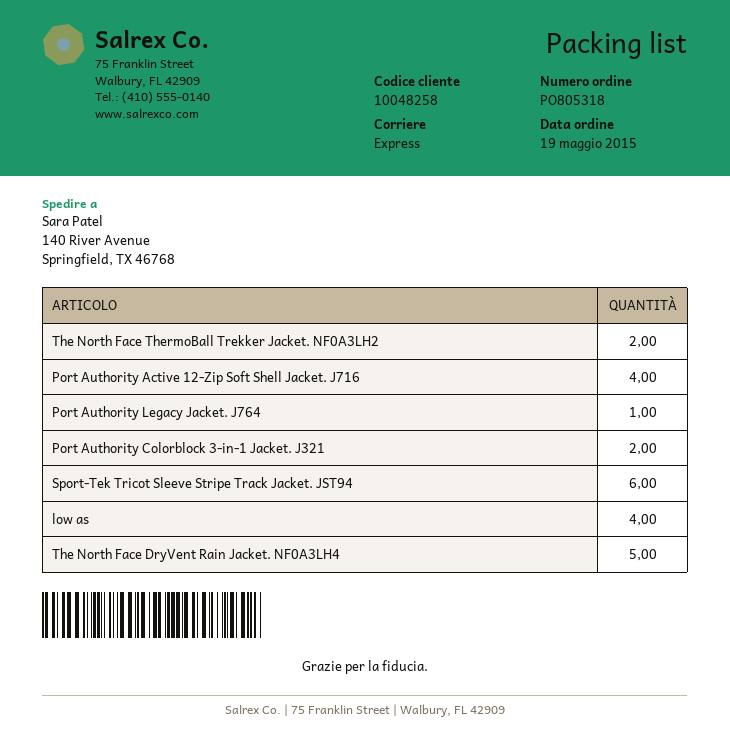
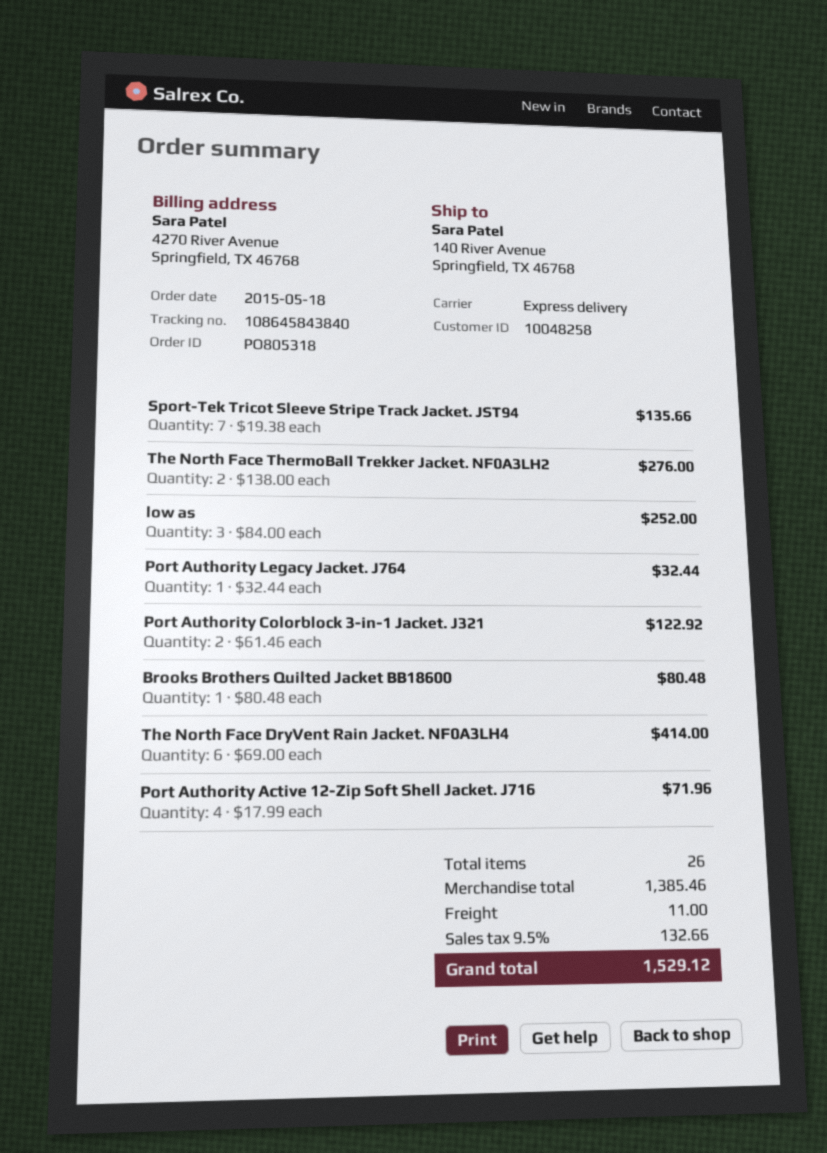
order date: 2015-05-19 -> 2015-05-18
Sport-Tek Tricot Sleeve Stripe Track Jacket. JST94: 6 -> 7
low as: 4 -> 3
The North Face DryVent Rain Jacket. NF0A3LH4: 5 -> 6
Brooks Brothers Quilted Jacket BB18600: none -> 1

